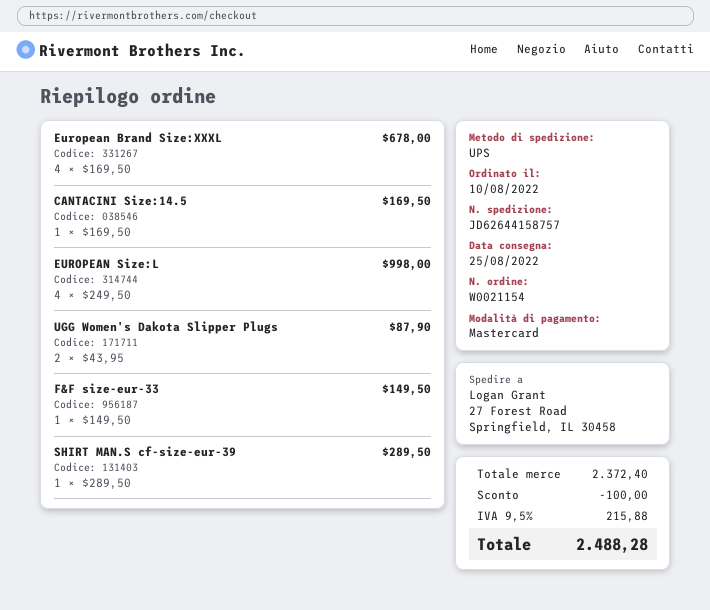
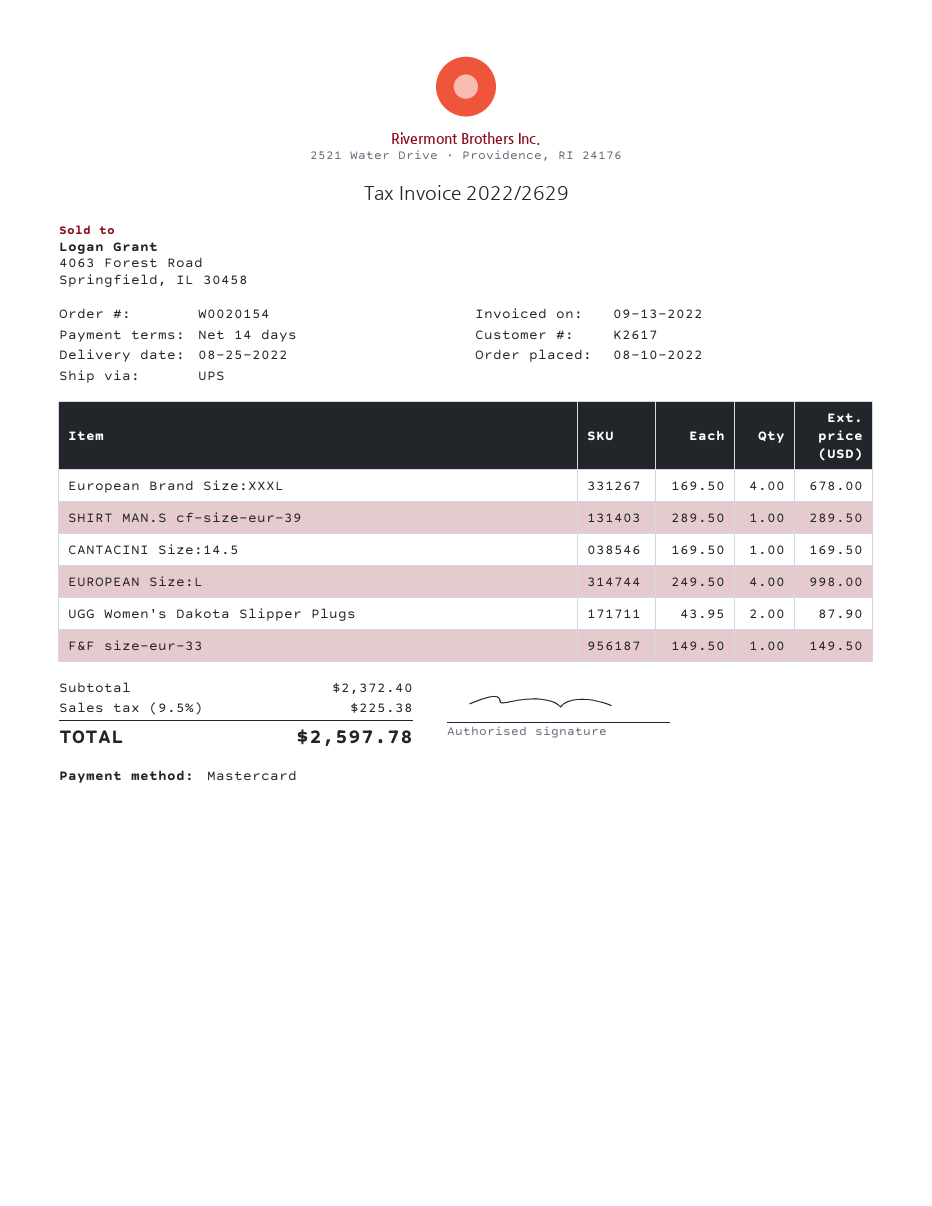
order number: W0021154 -> W0020154
discount: 100.00 -> none
tax: 9.5% = 215.88 -> 9.5% = 225.38
total: 2488.28 -> 2597.78

